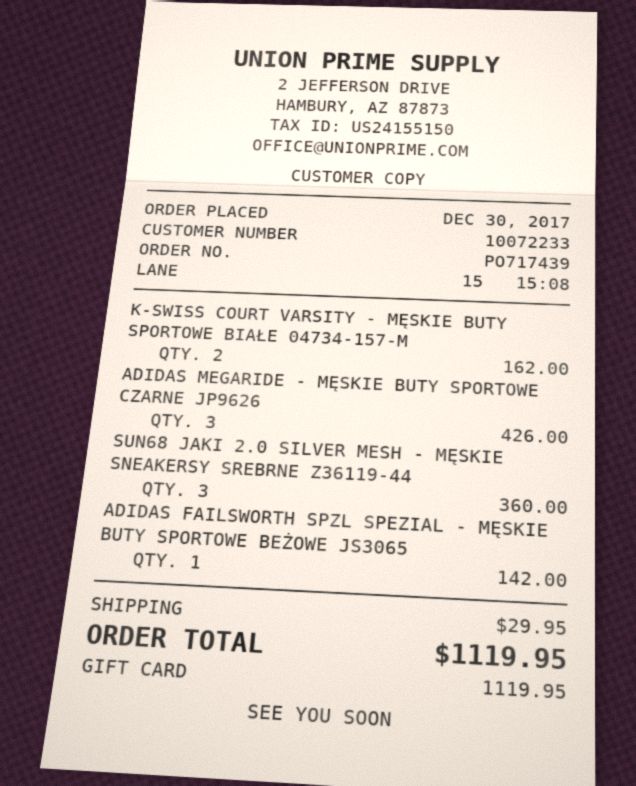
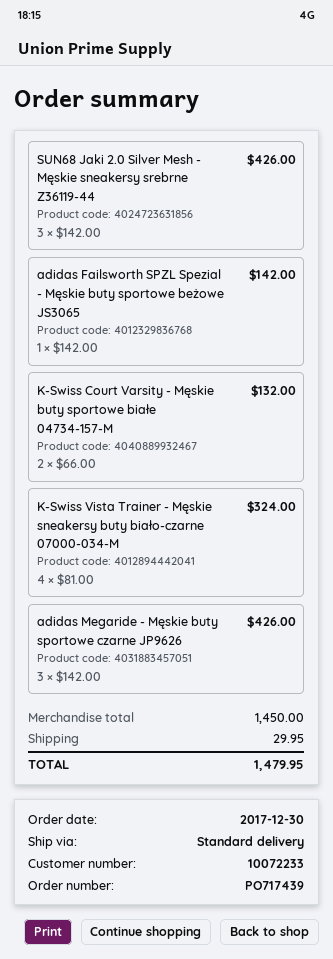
K-SWISS COURT VARSITY - MĘSKIE BUTY SPORTOWE BIAŁE 04734-157-M: 2 for 162.00 -> 2 for 132.00
SUN68 JAKI 2.0 SILVER MESH - MĘSKIE SNEAKERSY SREBRNE Z36119-44: 3 for 360.00 -> 3 for 426.00
K-Swiss Vista Trainer - Męskie sneakersy buty biało-czarne 07000-034-M: none -> 4 for 324.00
total: 1119.95 -> 1479.95

